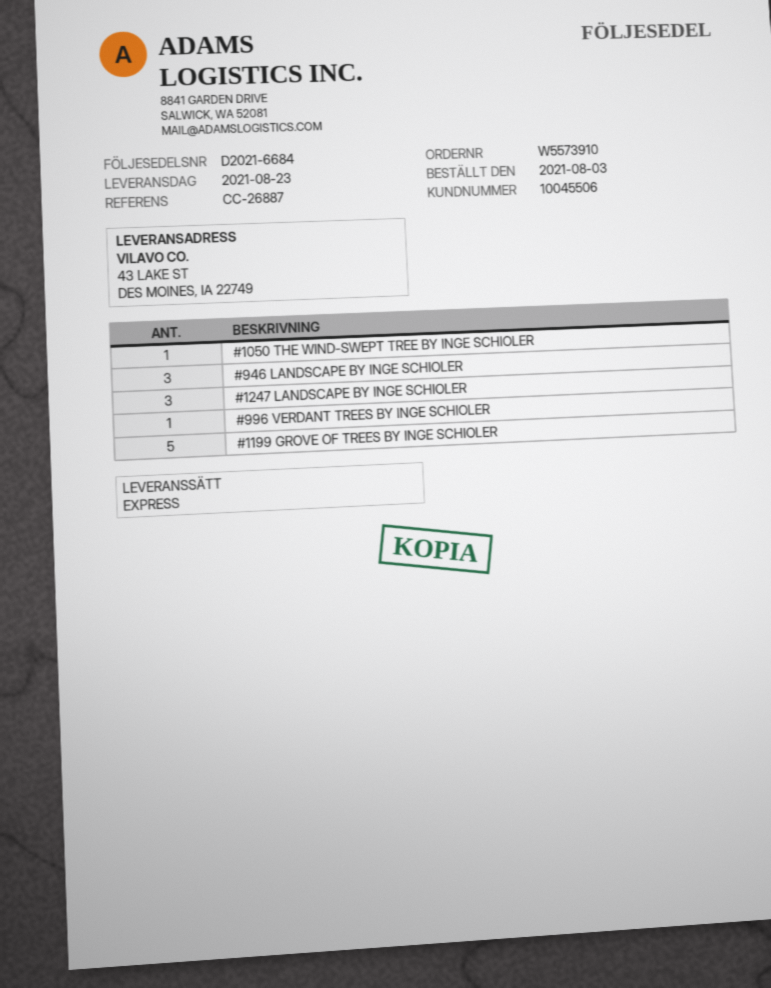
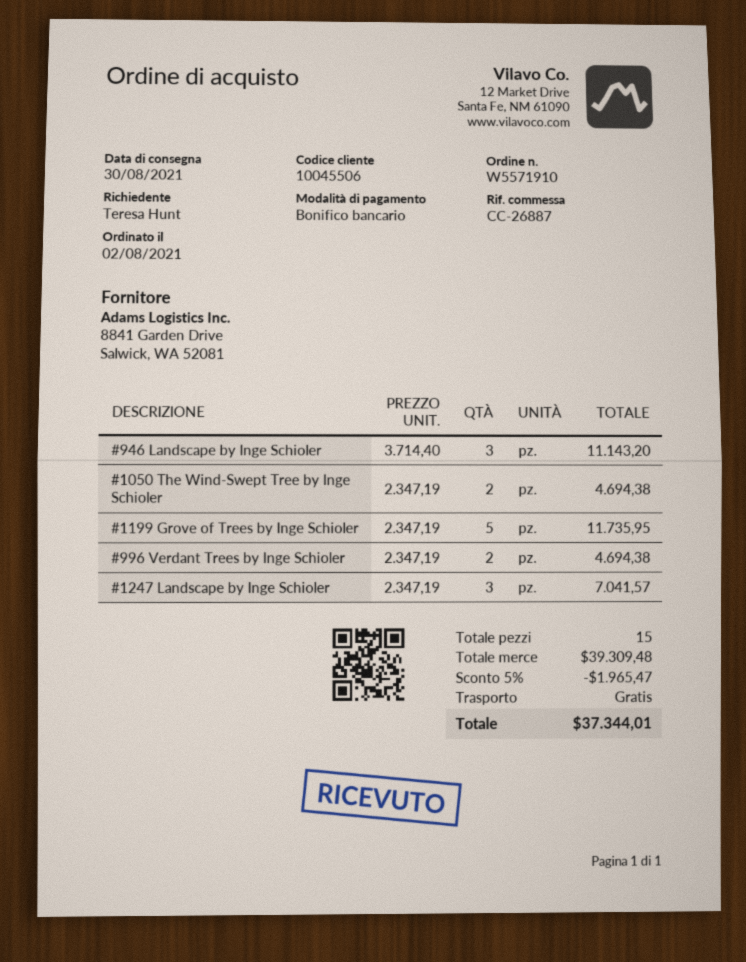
order number: W5573910 -> W5571910
order date: 2021-08-03 -> 2021-08-02
delivery date: 2021-08-23 -> 2021-08-30
#1050 THE WIND-SWEPT TREE BY INGE SCHIOLER: 1 -> 2
#996 VERDANT TREES BY INGE SCHIOLER: 1 -> 2

